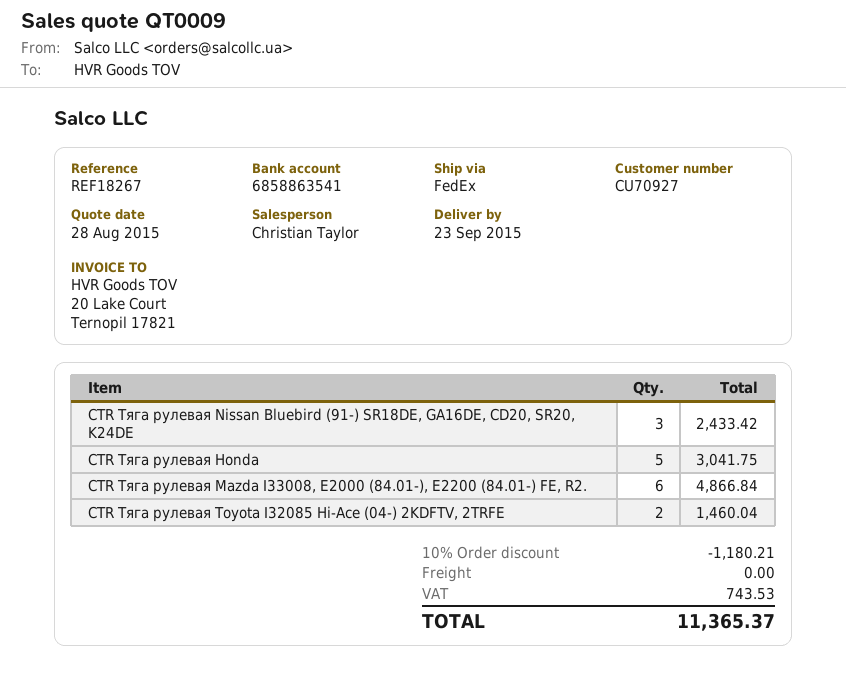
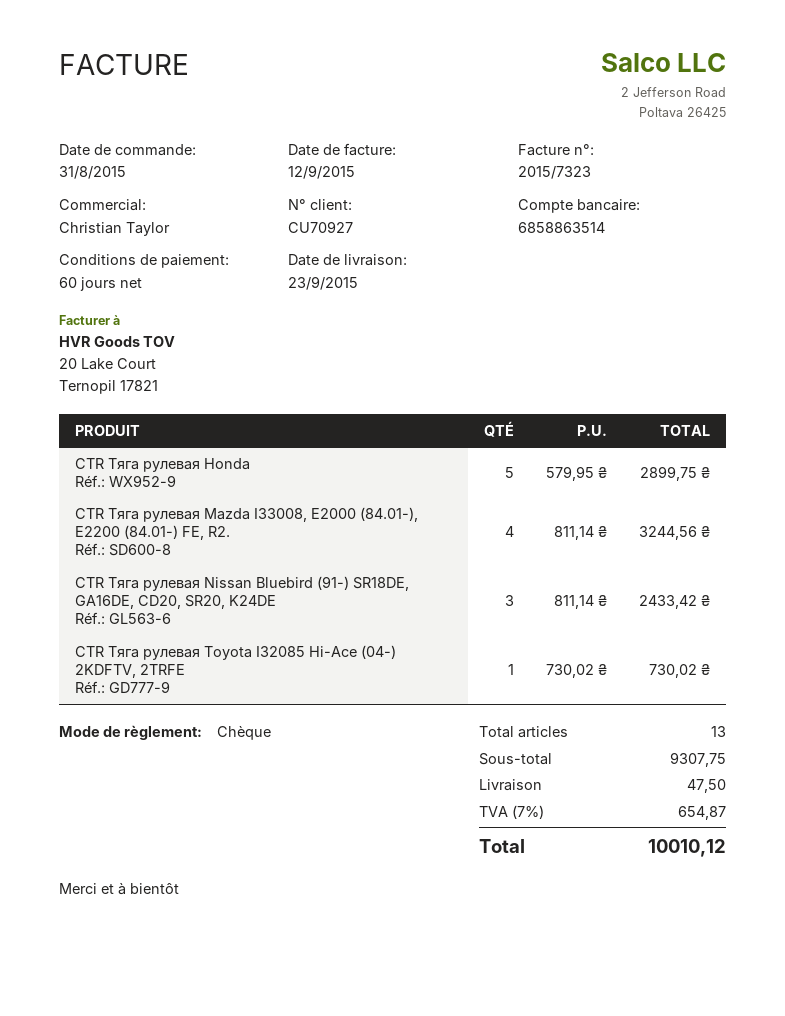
bank account: 6858863541 -> 6858863514
CTR Тяга рулевая Honda: 5 for 3041.75 -> 5 for 2899.75
CTR Тяга рулевая Mazda I33008, E2000 (84.01-), E2200 (84.01-) FE, R2.: 6 for 4866.84 -> 4 for 3244.56
CTR Тяга рулевая Toyota I32085 Hi-Ace (04-) 2KDFTV, 2TRFE: 2 for 1460.04 -> 1 for 730.02
discount: 10% = 1180.21 -> none
shipping: 0.00 -> 47.50
tax: 743.53 -> 654.87
total: 11365.37 -> 10010.12

